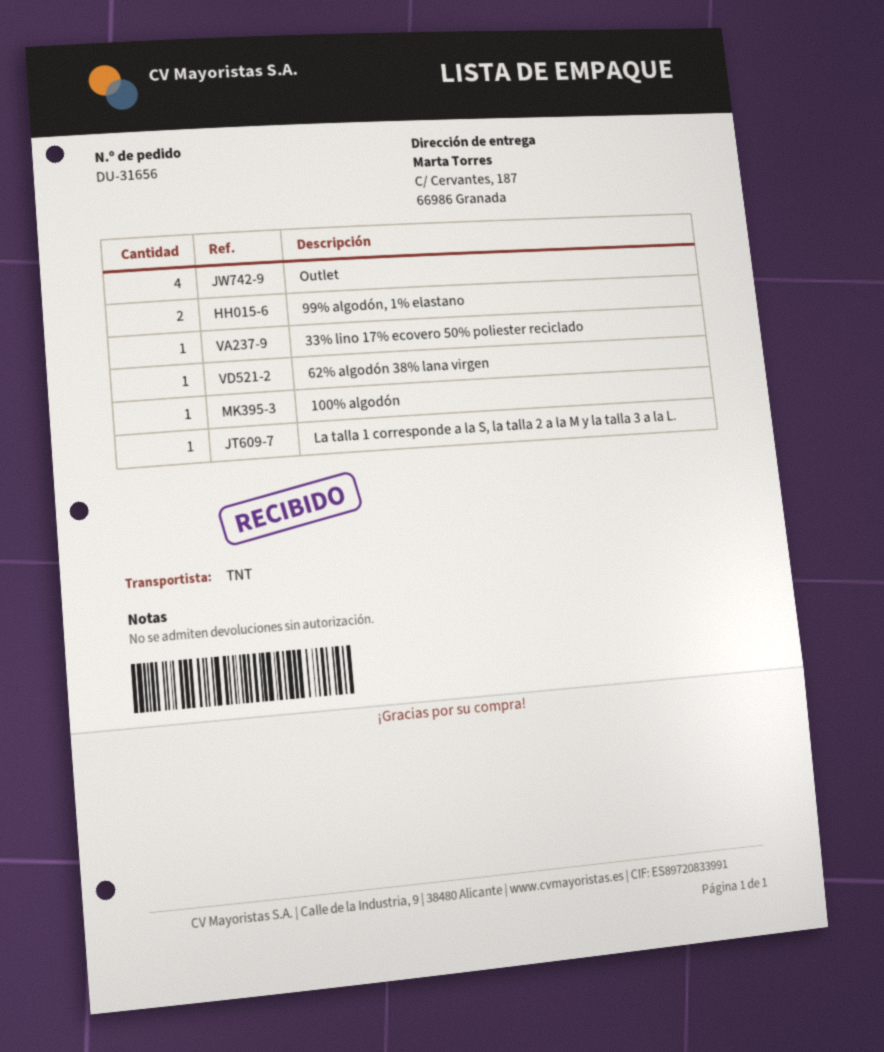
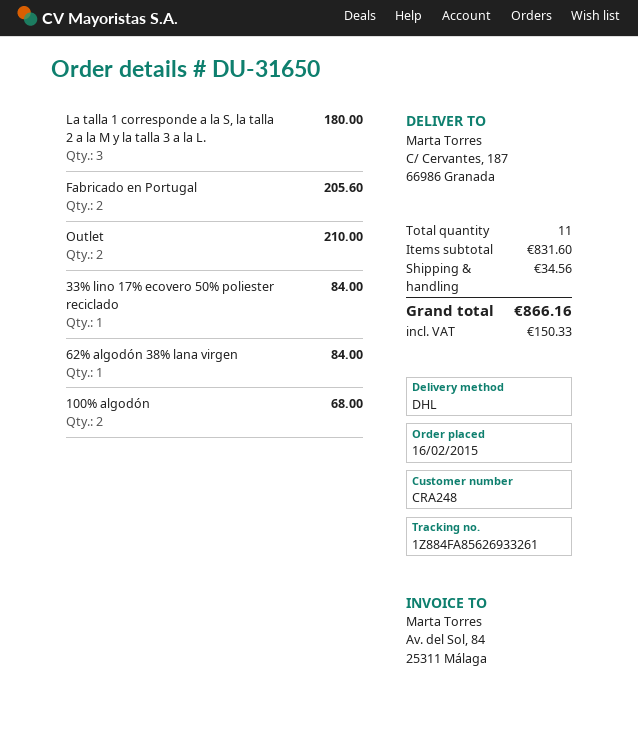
order number: DU-31656 -> DU-31650
shipping method: TNT -> DHL
Outlet: 4 -> 2
99% algodón, 1% elastano: 2 -> none
100% algodón: 1 -> 2
La talla 1 corresponde a la S, la talla 2 a la M y la talla 3 a la L.: 1 -> 3
Fabricado en Portugal: none -> 2

